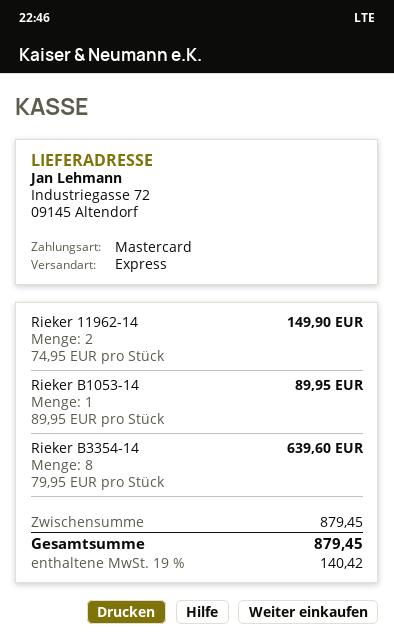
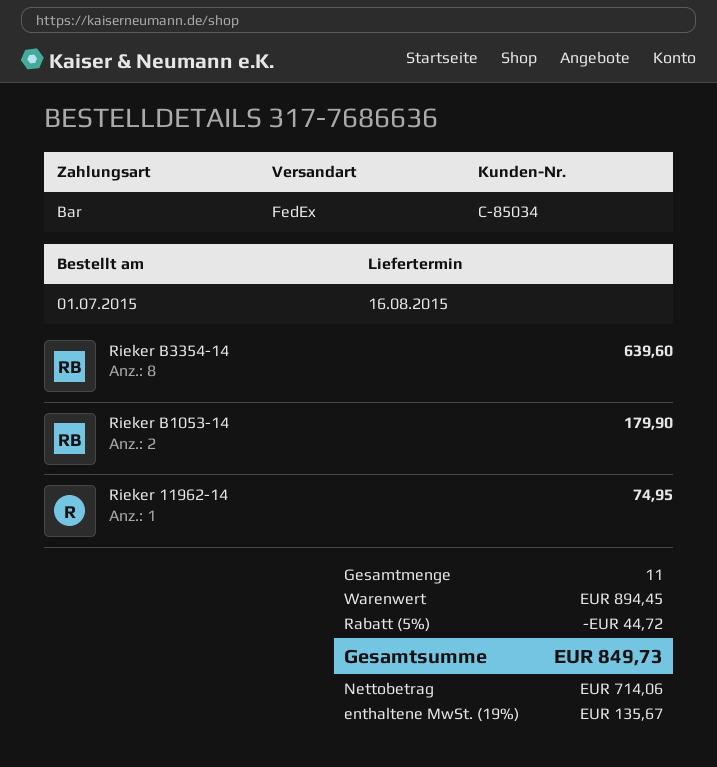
payment method: Mastercard -> cash
shipping method: express -> FedEx
Rieker 11962-14: 2 for 149.90 -> 1 for 74.95
Rieker B1053-14: 1 for 89.95 -> 2 for 179.90
subtotal: 879.45 -> 894.45
discount: none -> 5% = 44.72
tax: 19% = 140.42 -> 19% = 135.67
total: 879.45 -> 849.73

